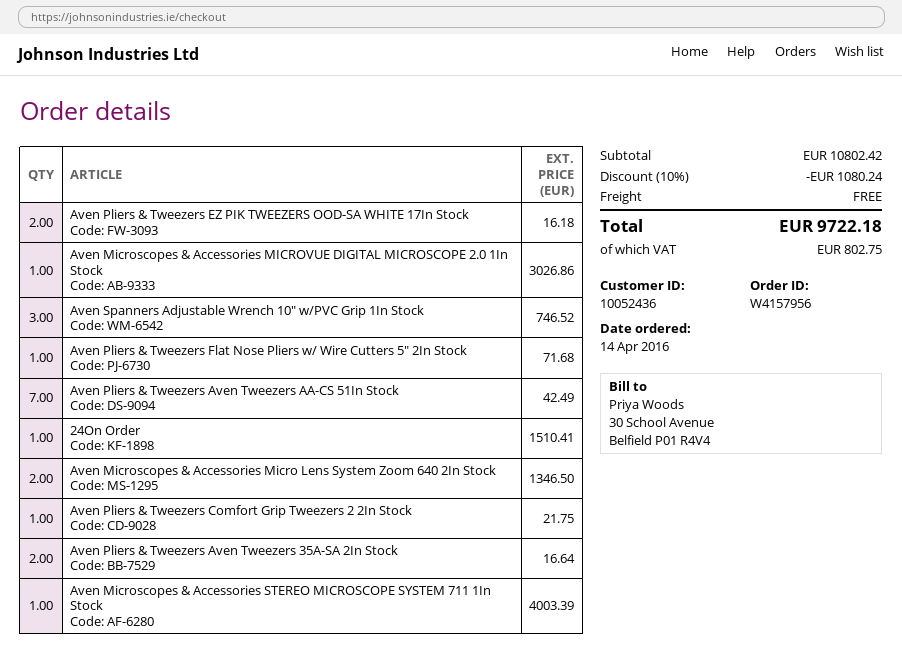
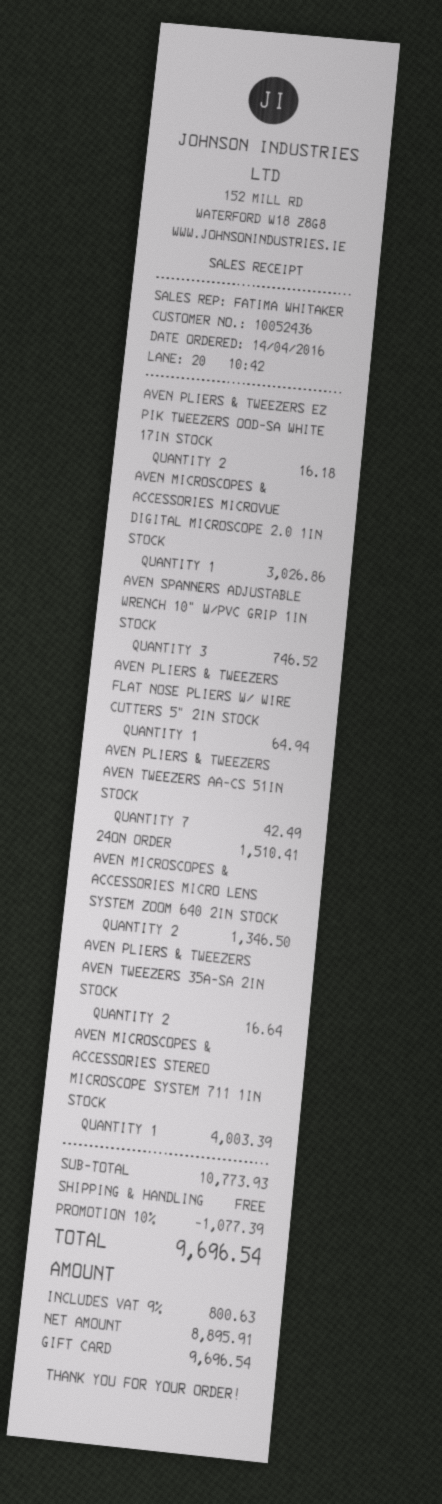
Aven Pliers & Tweezers Flat Nose Pliers w/ Wire Cutters 5" 2In Stock: 1 for 71.68 -> 1 for 64.94
Aven Pliers & Tweezers Comfort Grip Tweezers 2 2In Stock: 1 for 21.75 -> none
subtotal: 10802.42 -> 10773.93
discount: 10% = 1080.24 -> 10% = 1077.39
tax: 802.75 -> 800.63
total: 9722.18 -> 9696.54

